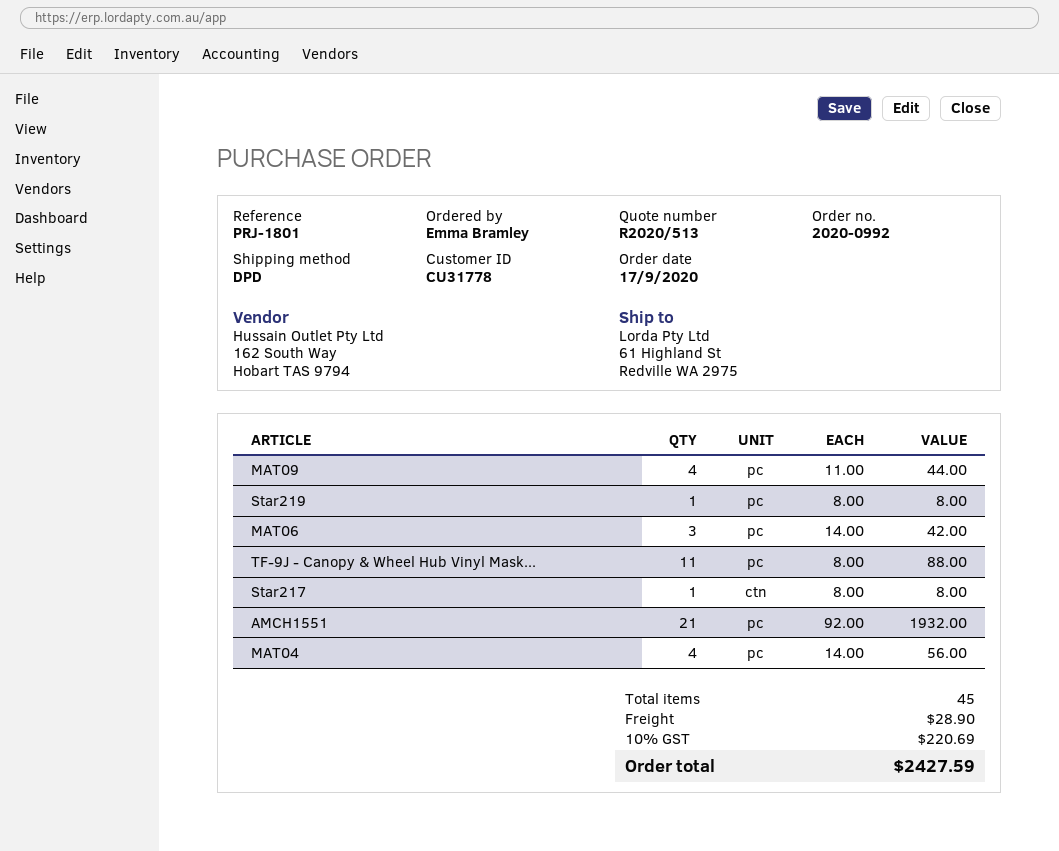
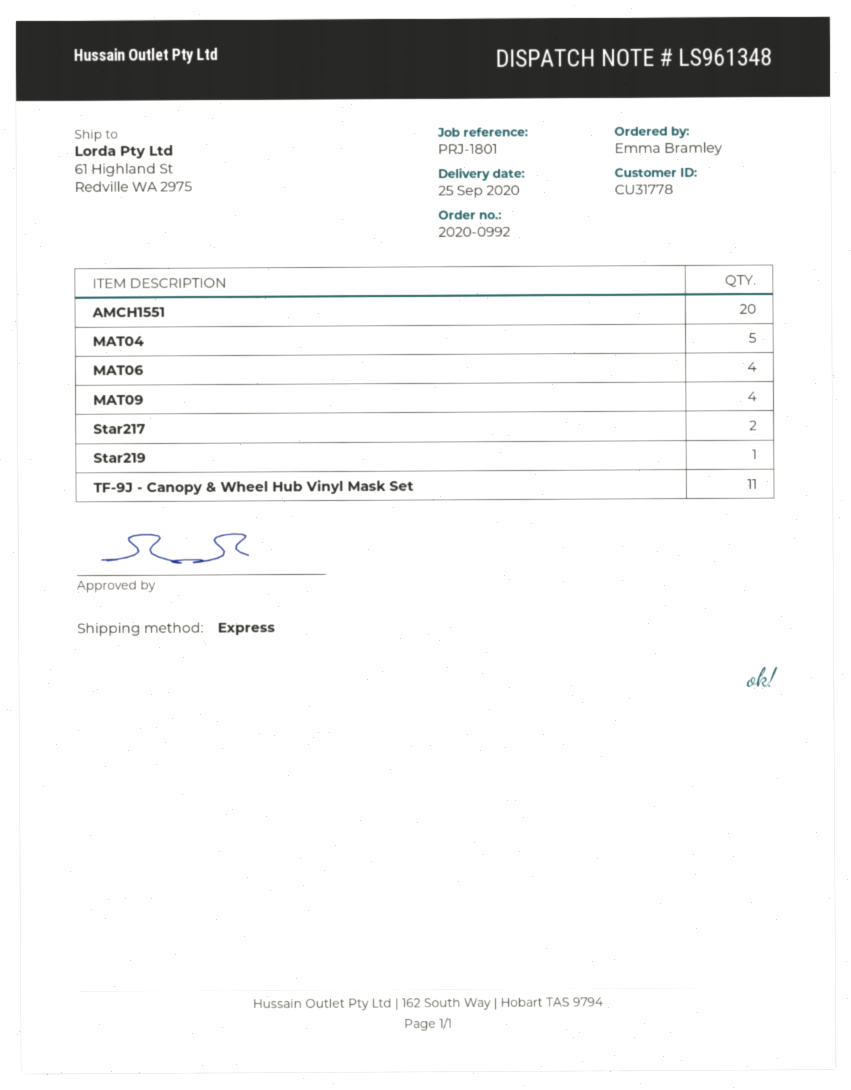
shipping method: DPD -> express
MAT06: 3 -> 4
Star217: 1 -> 2
AMCH1551: 21 -> 20
MAT04: 4 -> 5

